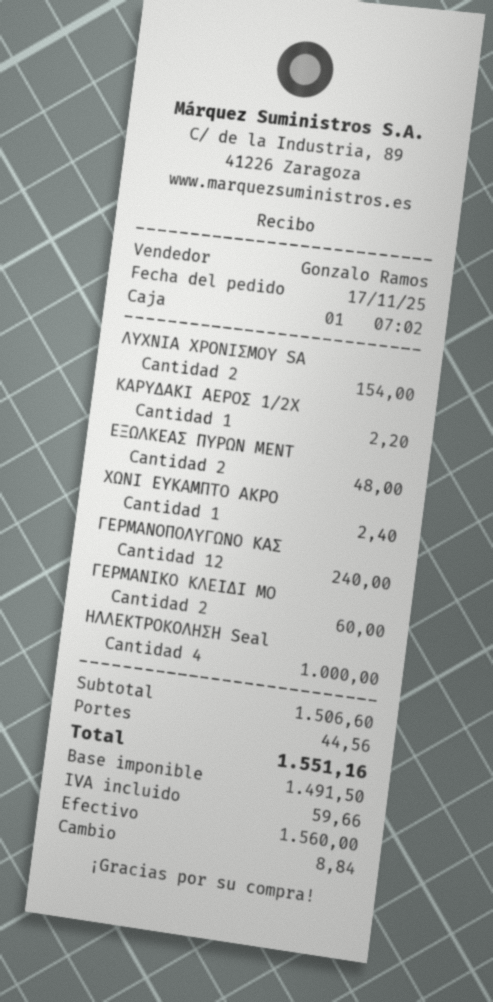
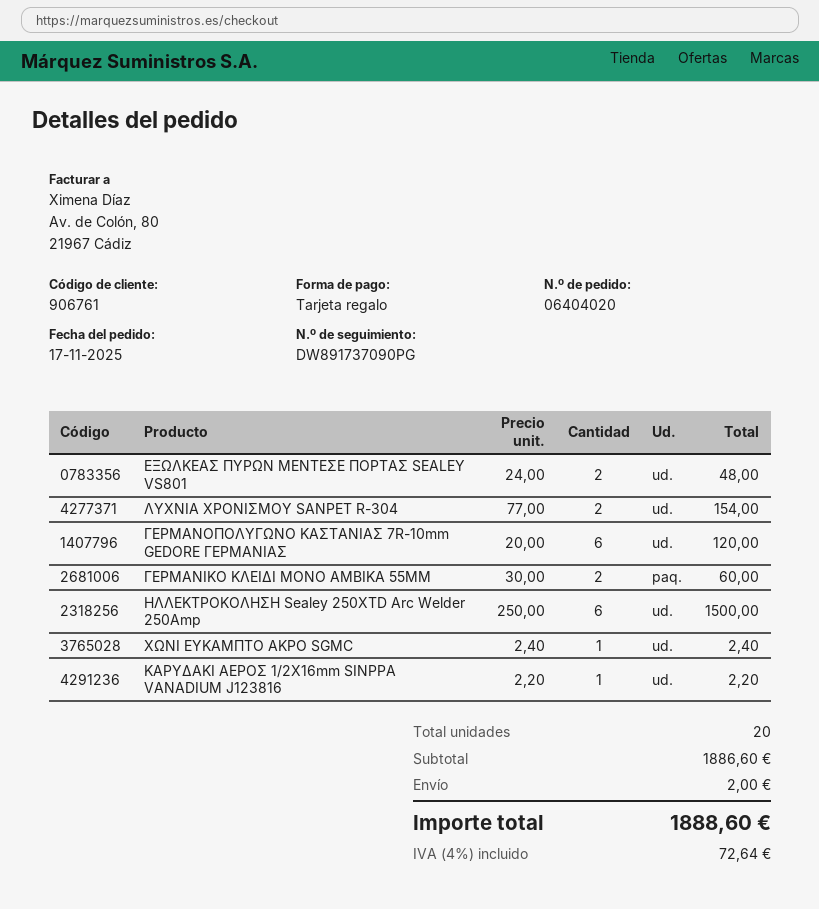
payment method: cash -> gift card
ΓΕΡΜΑΝOΠΟΛΥΓΩΝΟ ΚΑΣ: 12 for 240.00 -> 6 for 120.00
ΗΛΛΕΚΤΡΟΚΟΛΗΣΗ Seal: 4 for 1000.00 -> 6 for 1500.00
subtotal: 1506.60 -> 1886.60
shipping: 44.56 -> 2.00
tax: 59.66 -> 72.64
total: 1551.16 -> 1888.60

